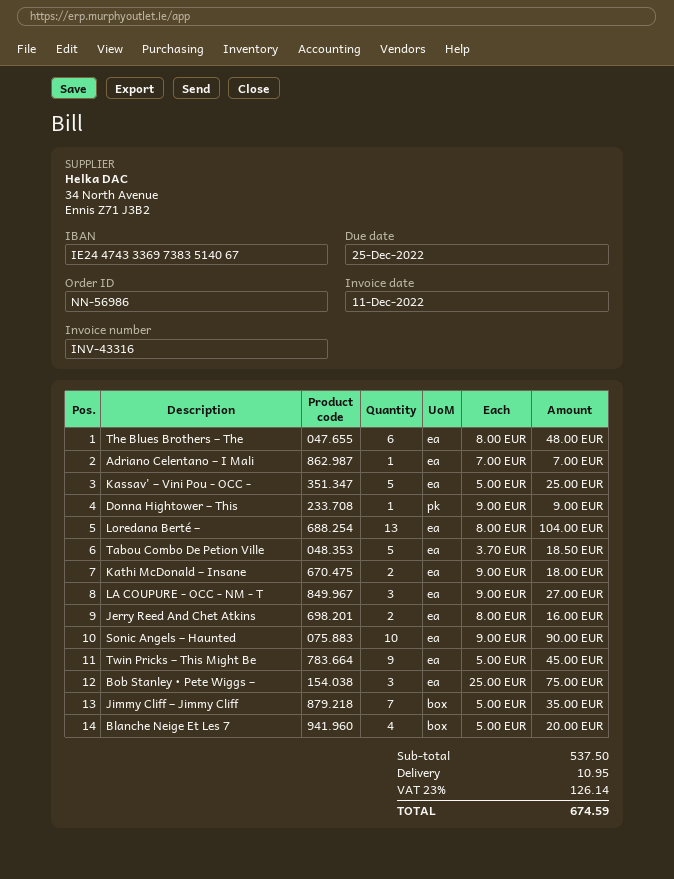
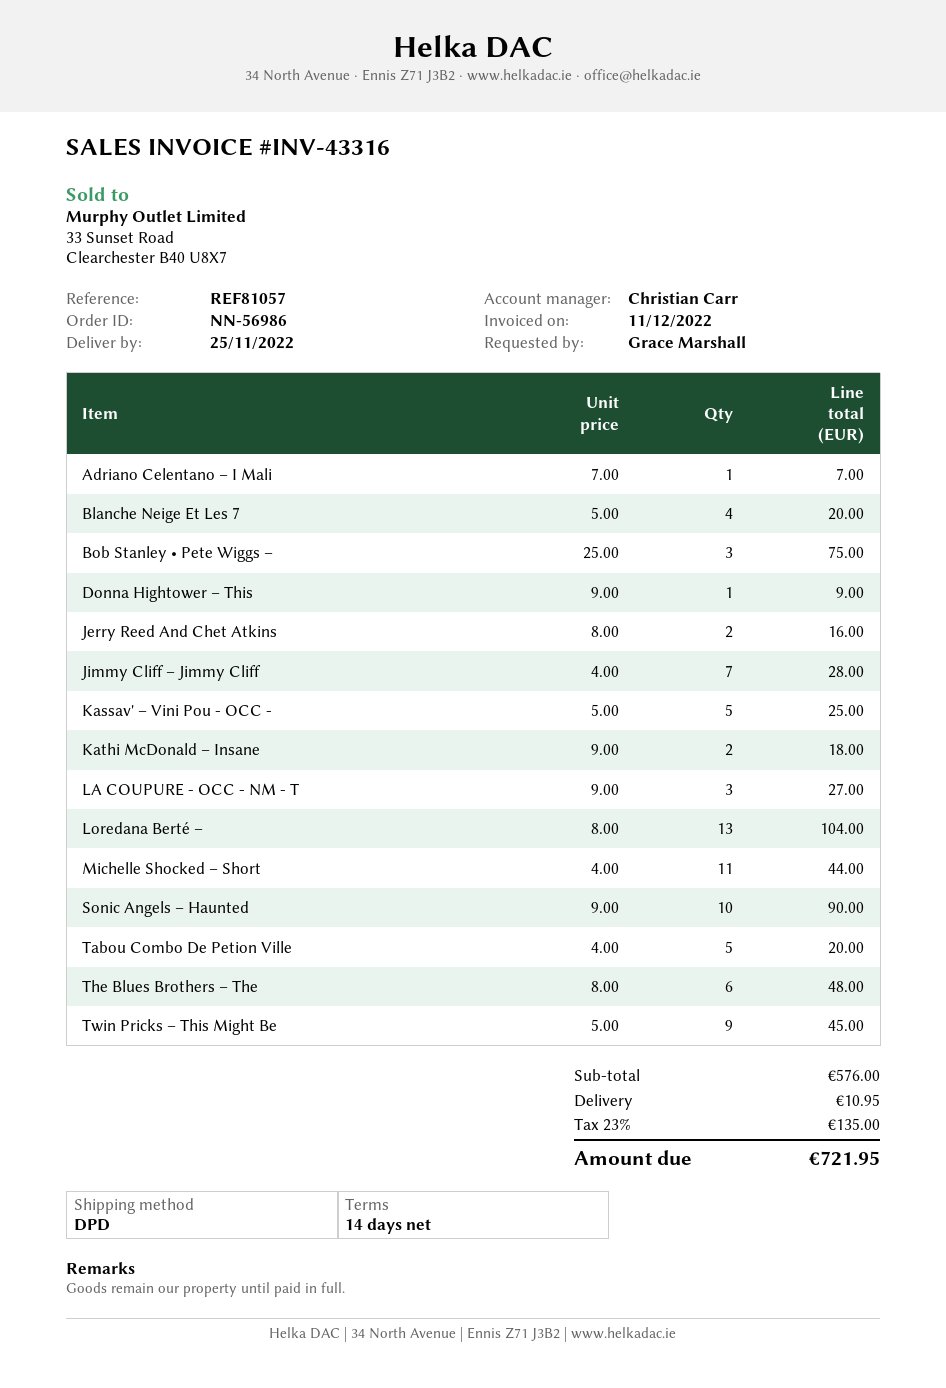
Tabou Combo De Petion Ville: 5 x 3.70 = 18.50 -> 5 x 4.00 = 20.00
Jimmy Cliff – Jimmy Cliff: 7 x 5.00 = 35.00 -> 7 x 4.00 = 28.00
Michelle Shocked – Short: none -> 11 x 4.00 = 44.00
subtotal: 537.50 -> 576.00
tax: 23% = 126.14 -> 23% = 135.00
total: 674.59 -> 721.95

